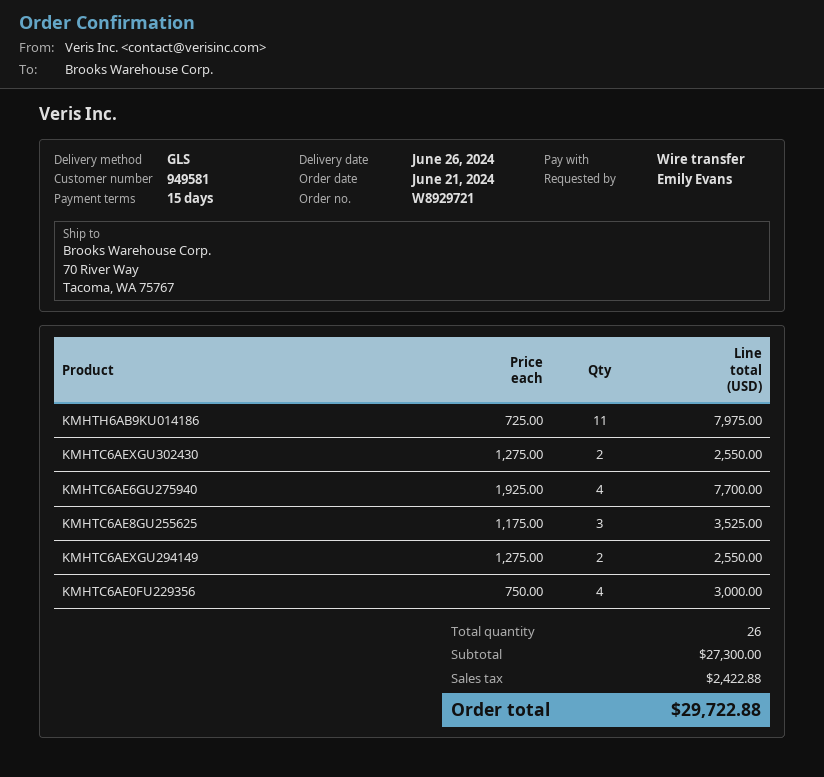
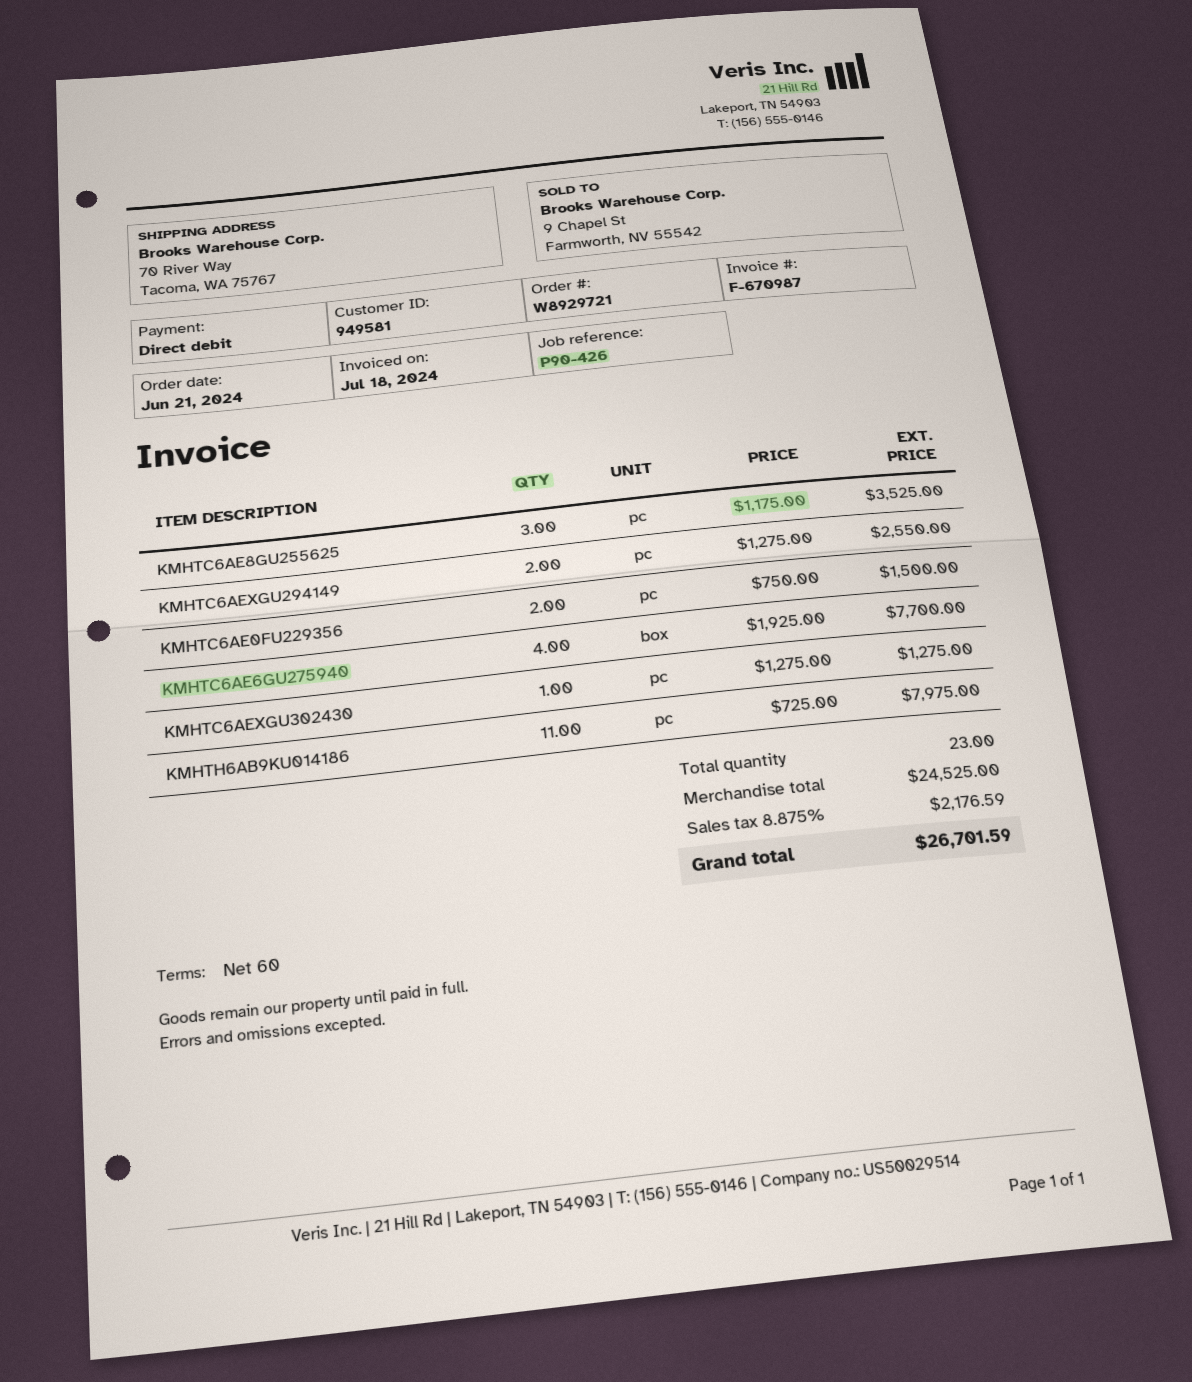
payment terms: 15 days -> 60 days
payment method: bank transfer -> direct debit
KMHTC6AEXGU302430: 2 x 1275.00 = 2550.00 -> 1 x 1275.00 = 1275.00
KMHTC6AE0FU229356: 4 x 750.00 = 3000.00 -> 2 x 750.00 = 1500.00
total quantity: 26 -> 23
subtotal: 27300.00 -> 24525.00
tax: 2422.88 -> 2176.59
total: 29722.88 -> 26701.59

